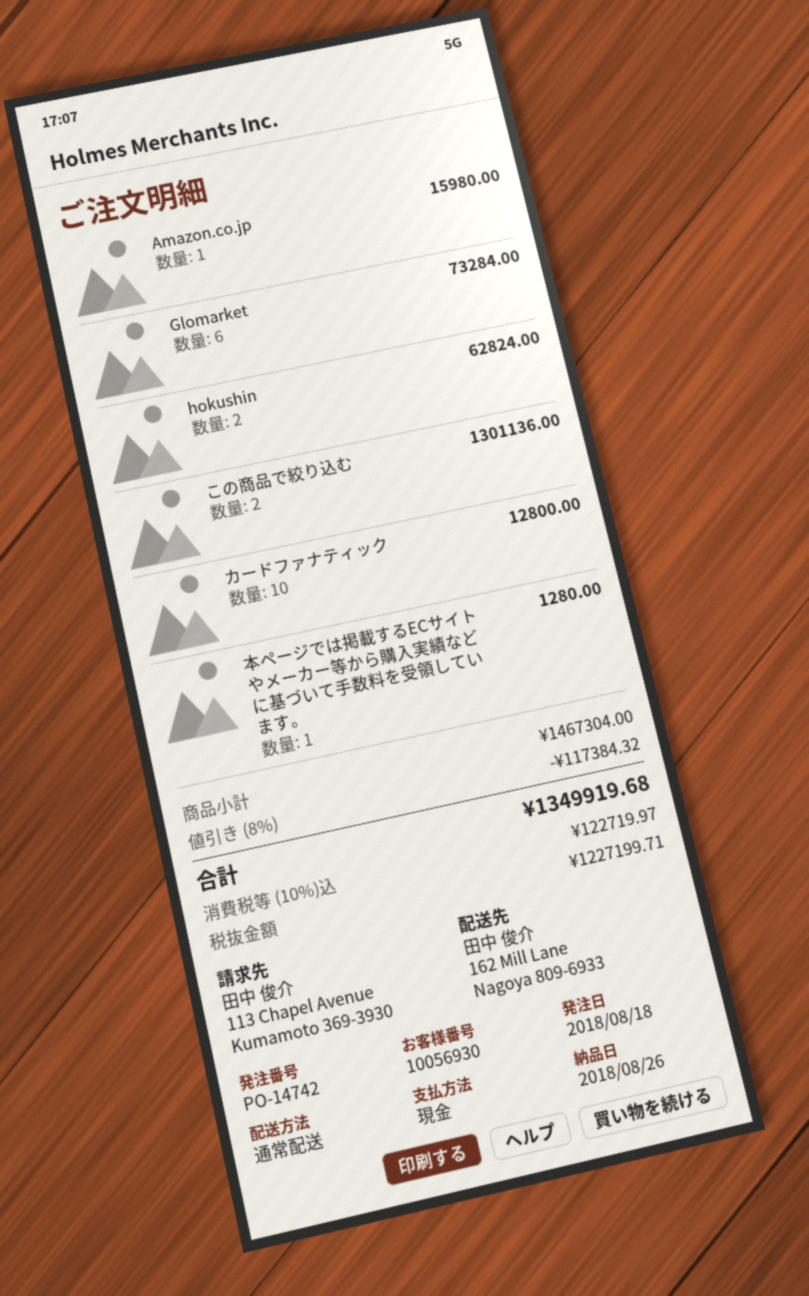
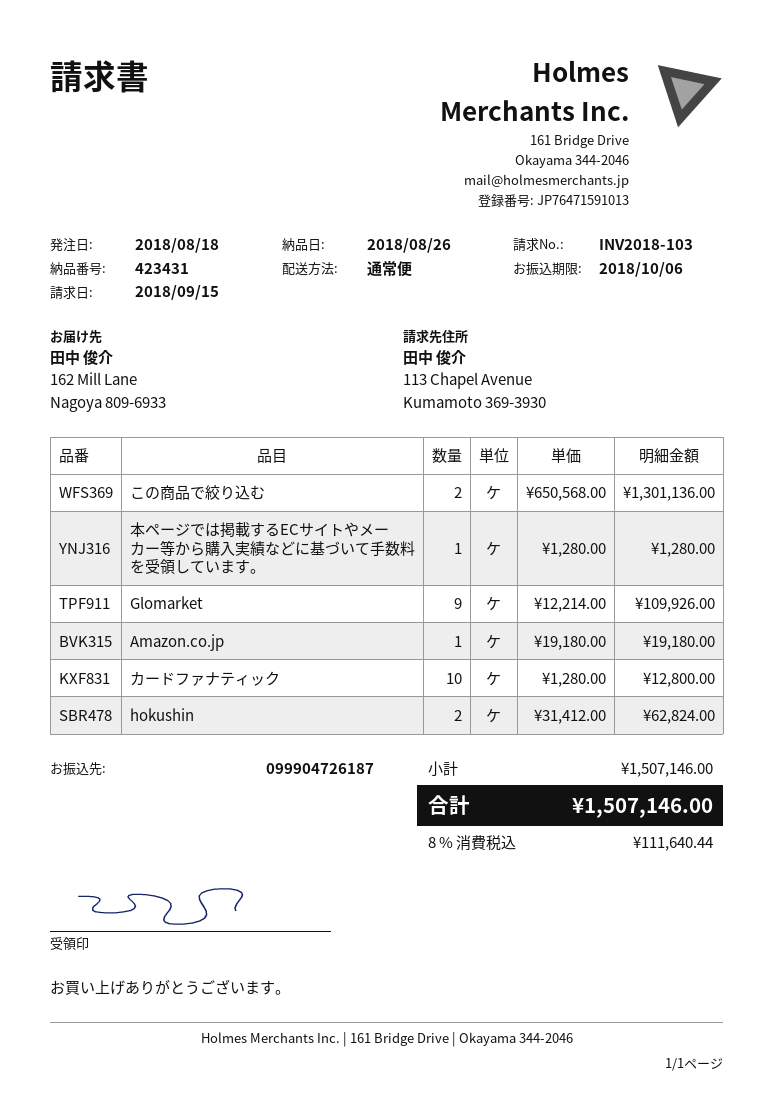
Amazon.co.jp: 1 for 15980.00 -> 1 for 19180.00
Glomarket: 6 for 73284.00 -> 9 for 109926.00
subtotal: 1467304.00 -> 1507146.00
discount: 8% = 117384.32 -> none
tax: 10% = 122719.97 -> 8% = 111640.44
total: 1349919.68 -> 1507146.00

